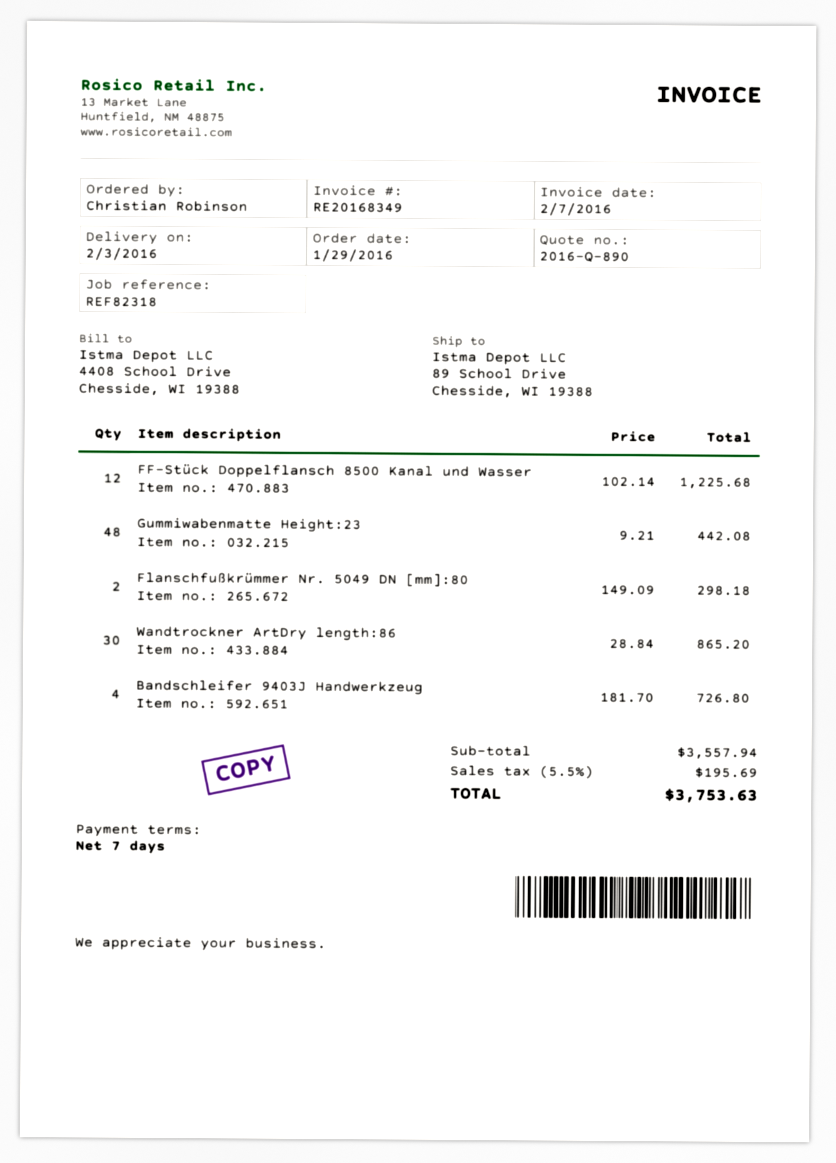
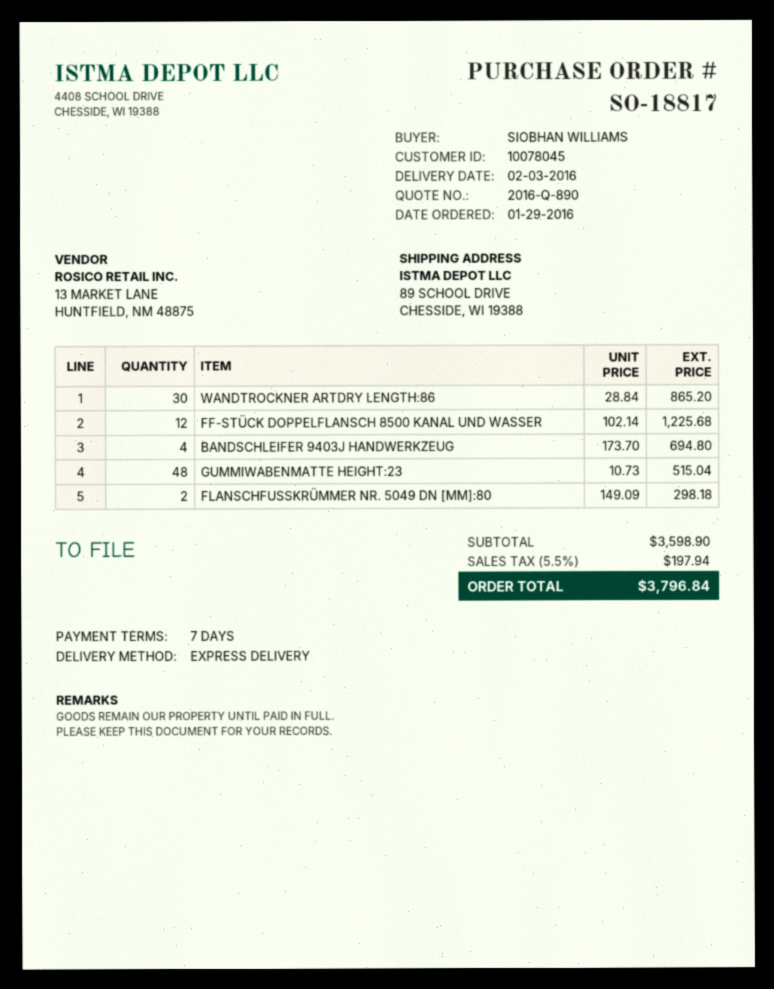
ordered by: Christian Robinson -> SIOBHAN WILLIAMS
Gummiwabenmatte Height:23: 48 x 9.21 = 442.08 -> 48 x 10.73 = 515.04
Bandschleifer 9403J Handwerkzeug: 4 x 181.70 = 726.80 -> 4 x 173.70 = 694.80
subtotal: 3557.94 -> 3598.90
tax: 5.5% = 195.69 -> 5.5% = 197.94
total: 3753.63 -> 3796.84

